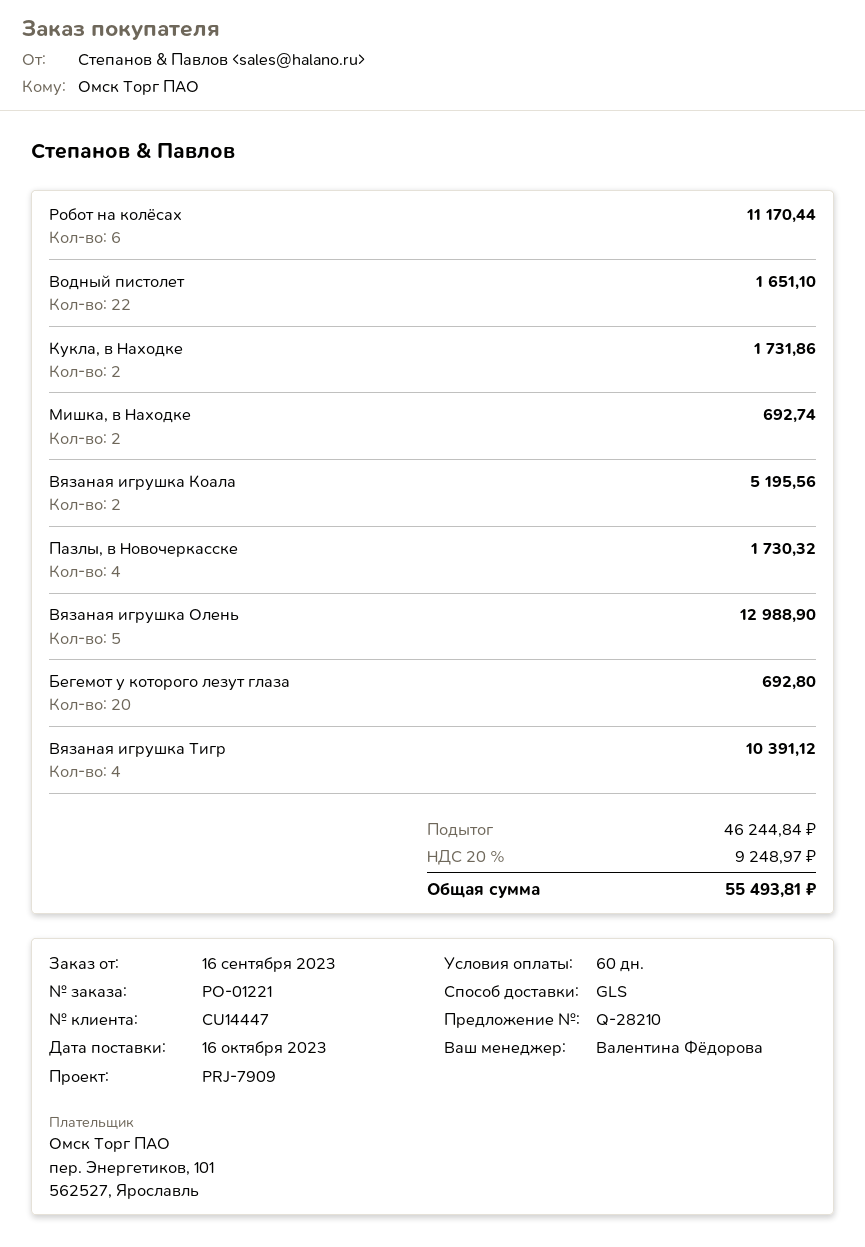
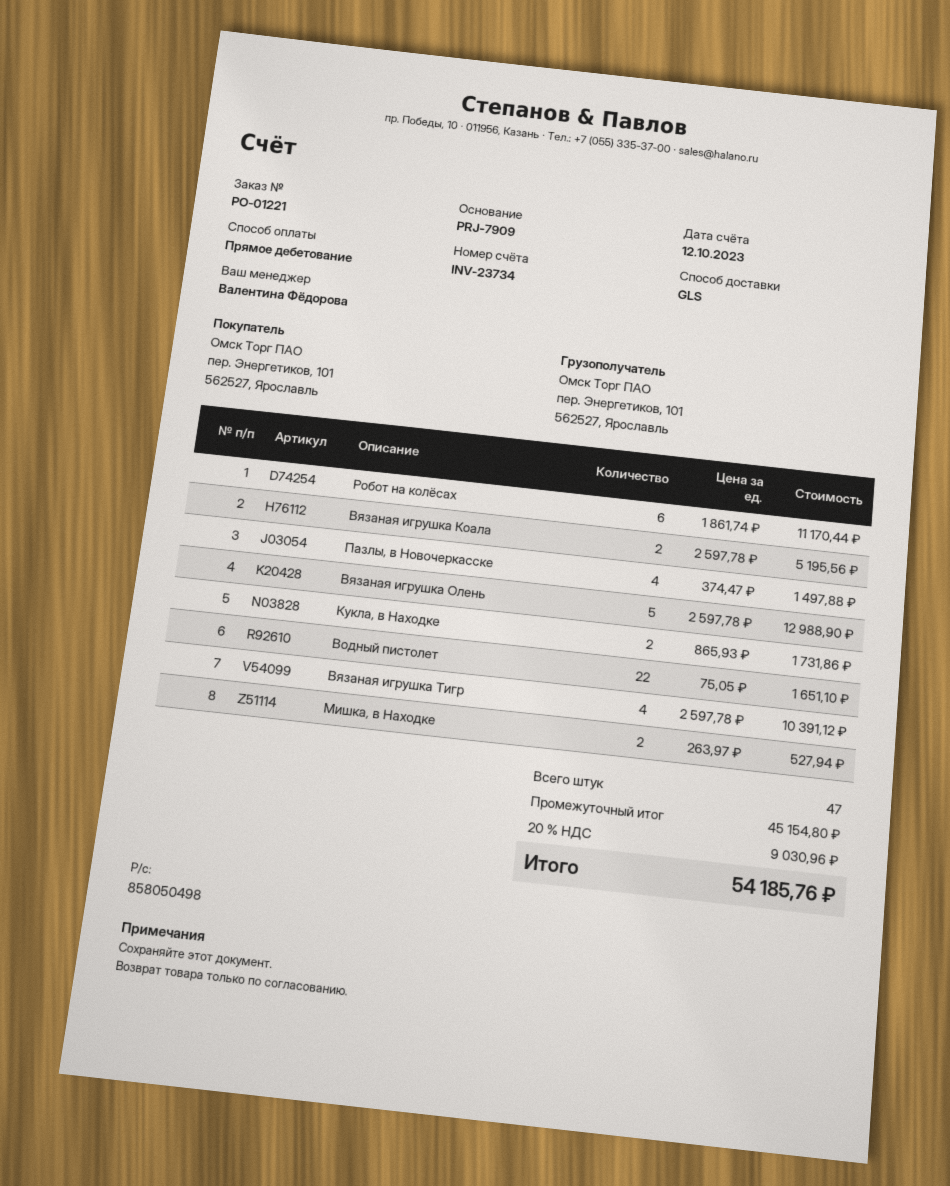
Мишка, в Находке: 2 for 692.74 -> 2 for 527.94
Пазлы, в Новочеркасске: 4 for 1730.32 -> 4 for 1497.88
Бегемот у которого лезут глаза: 20 for 692.80 -> none
subtotal: 46244.84 -> 45154.80
tax: 20% = 9248.97 -> 20% = 9030.96
total: 55493.81 -> 54185.76

